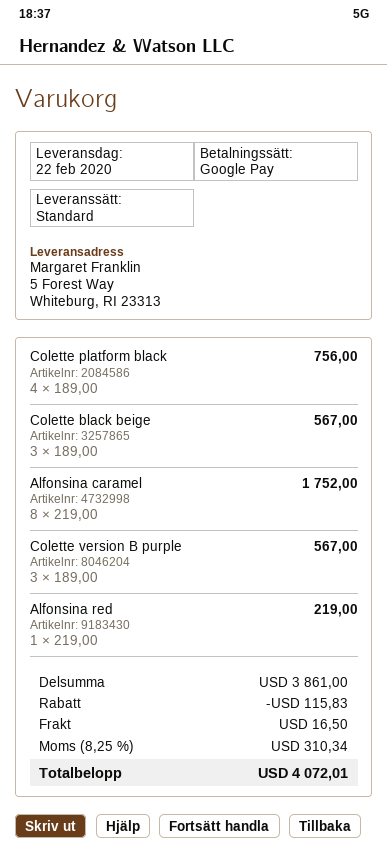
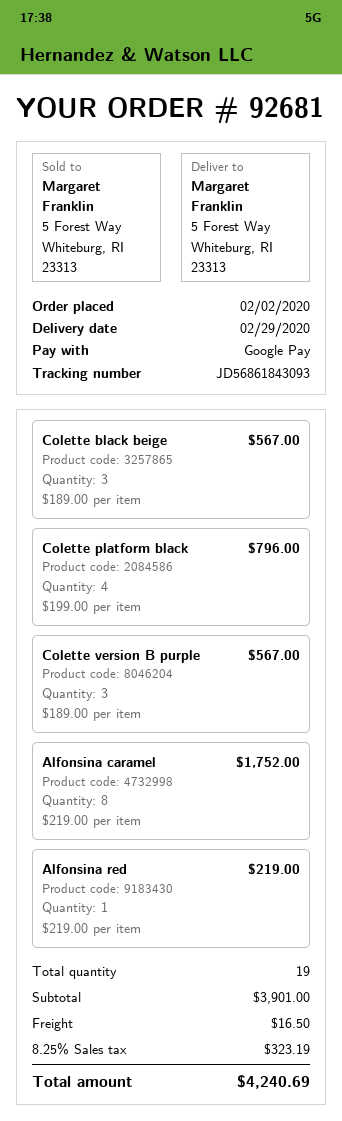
delivery date: 2020-02-22 -> 2020-02-29
Colette platform black: 4 x 189.00 = 756.00 -> 4 x 199.00 = 796.00
subtotal: 3861.00 -> 3901.00
discount: 115.83 -> none
tax: 8.25% = 310.34 -> 8.25% = 323.19
total: 4072.01 -> 4240.69

